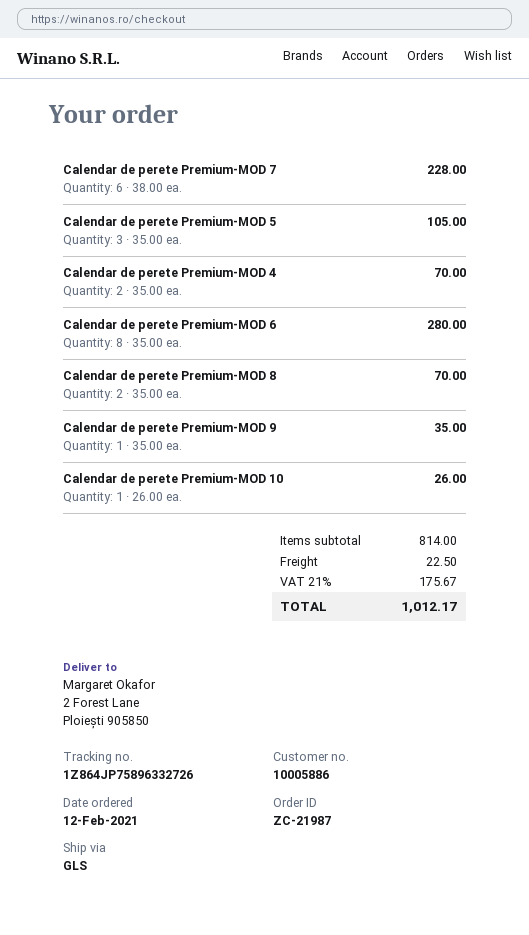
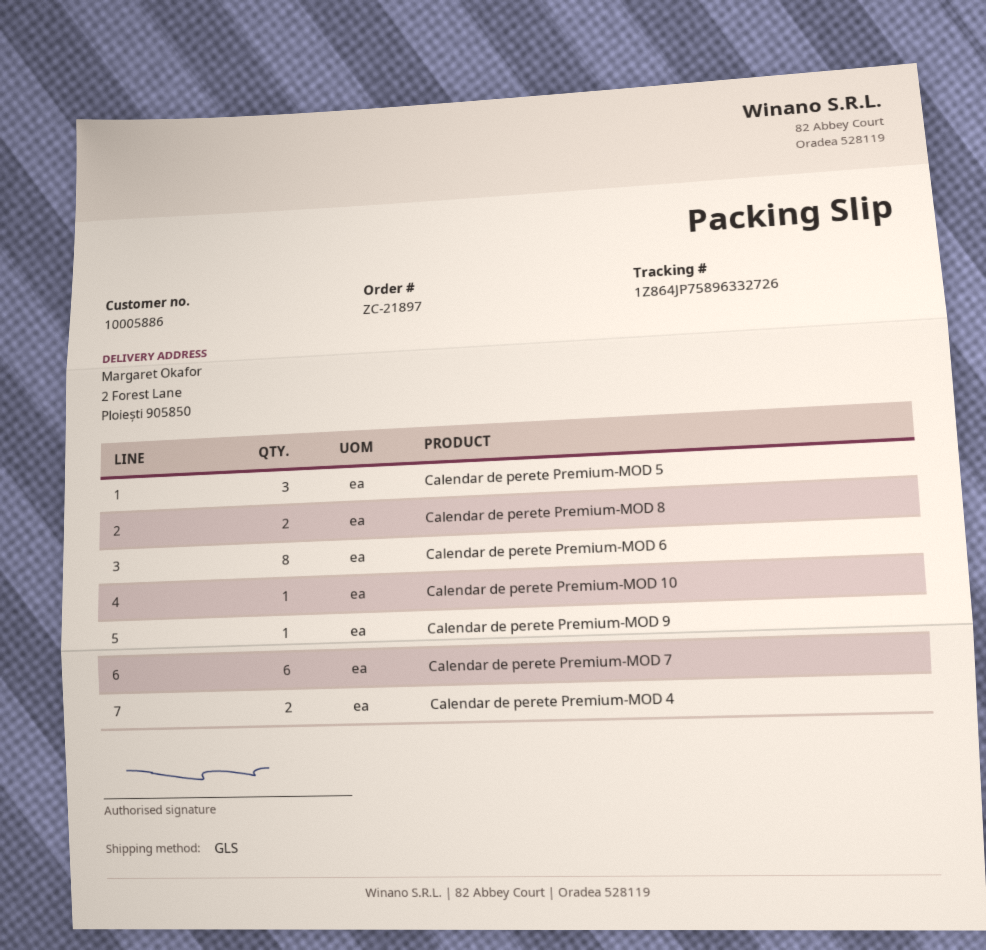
order number: ZC-21987 -> ZC-21897

